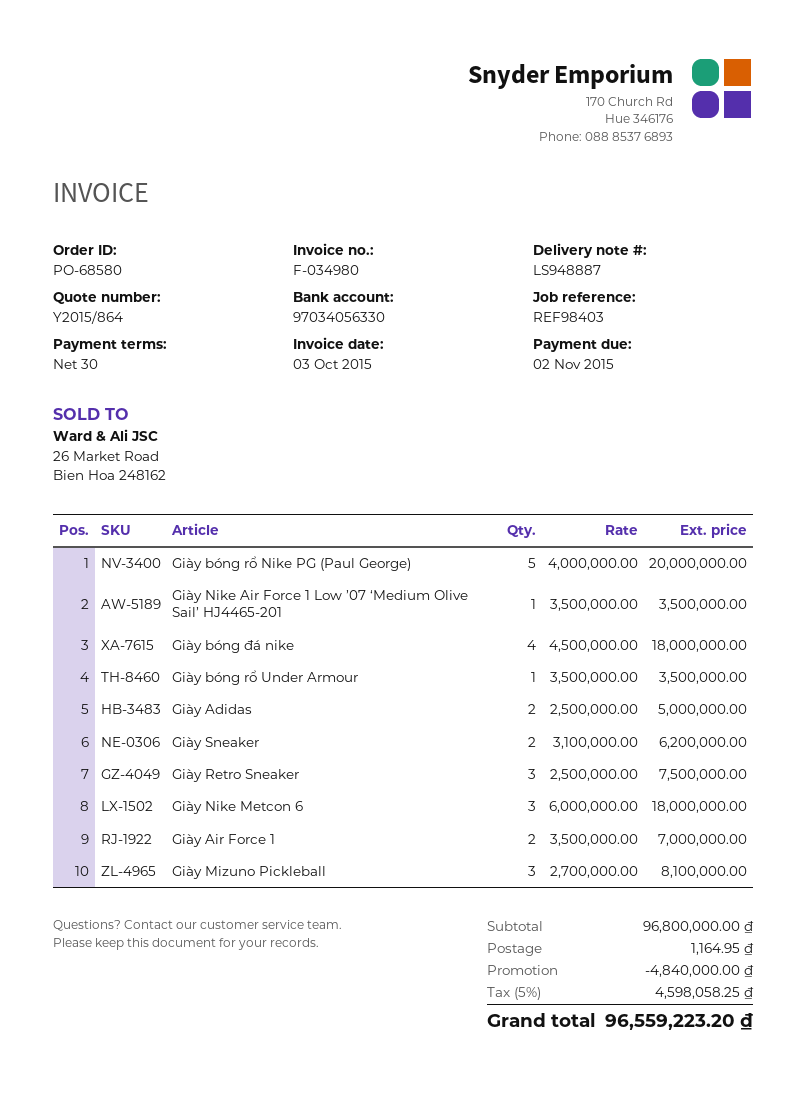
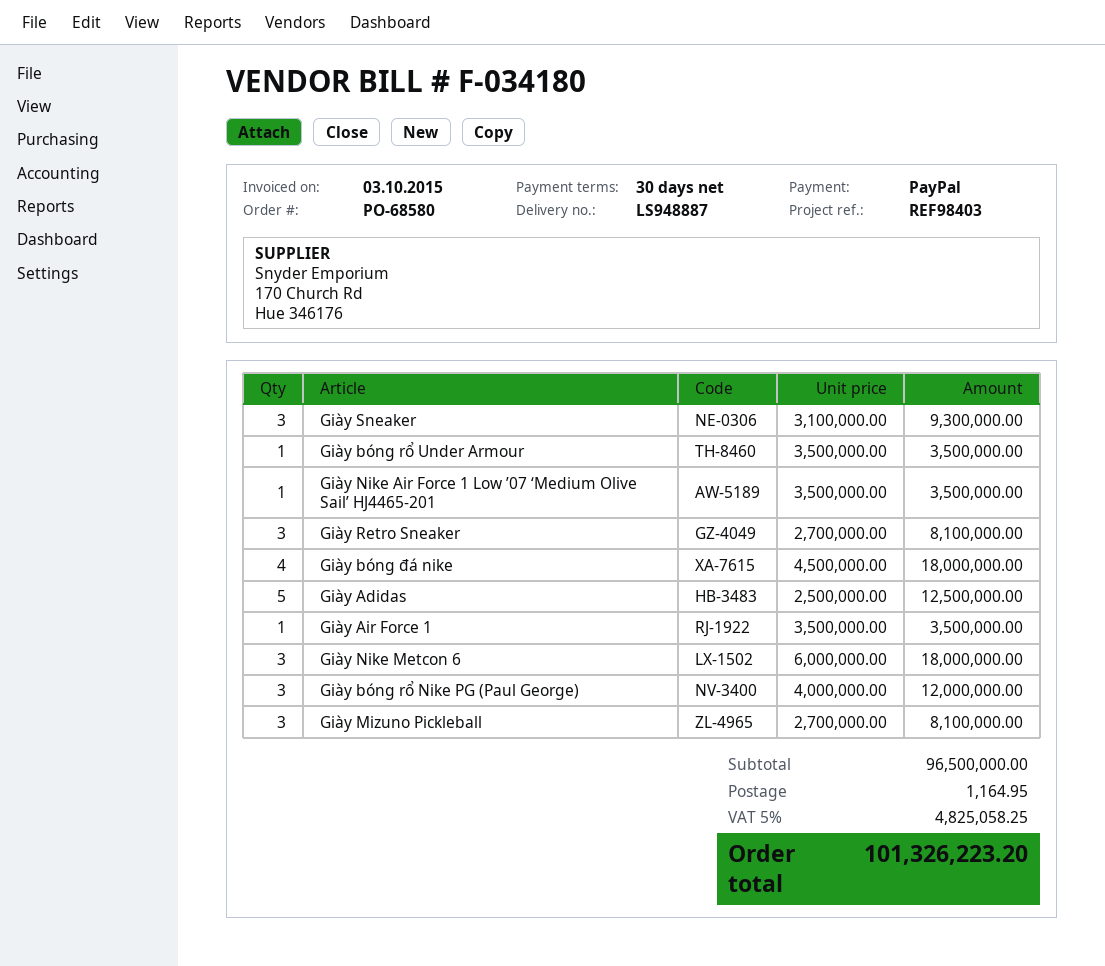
invoice number: F-034980 -> F-034180
Giày bóng rổ Nike PG (Paul George): 5 x 4000000.00 = 20000000.00 -> 3 x 4000000.00 = 12000000.00
Giày Adidas: 2 x 2500000.00 = 5000000.00 -> 5 x 2500000.00 = 12500000.00
Giày Sneaker: 2 x 3100000.00 = 6200000.00 -> 3 x 3100000.00 = 9300000.00
Giày Retro Sneaker: 3 x 2500000.00 = 7500000.00 -> 3 x 2700000.00 = 8100000.00
Giày Air Force 1: 2 x 3500000.00 = 7000000.00 -> 1 x 3500000.00 = 3500000.00
subtotal: 96800000.00 -> 96500000.00
discount: 4840000.00 -> none
tax: 5% = 4598058.25 -> 5% = 4825058.25
total: 96559223.20 -> 101326223.20

